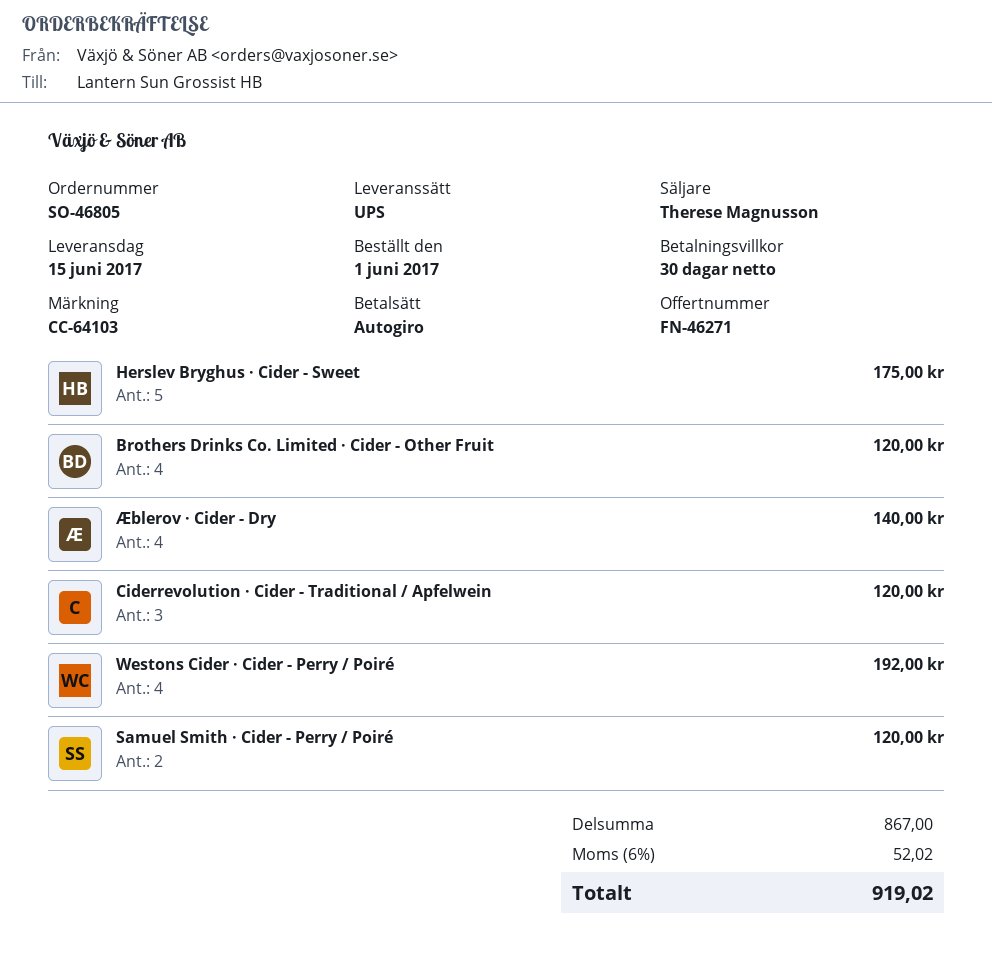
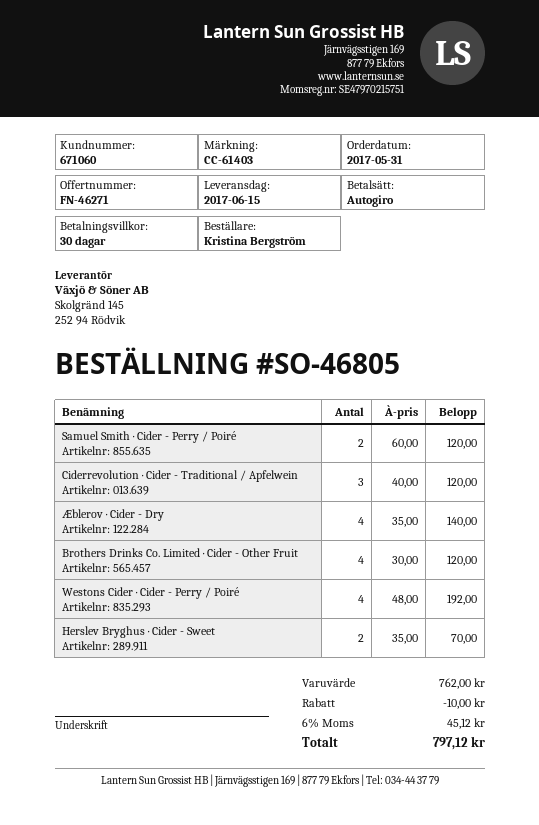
order date: 2017-06-01 -> 2017-05-31
reference: CC-64103 -> CC-61403
Herslev Bryghus · Cider - Sweet: 5 for 175.00 -> 2 for 70.00
subtotal: 867.00 -> 762.00
discount: none -> 10.00
tax: 6% = 52.02 -> 6% = 45.12
total: 919.02 -> 797.12

